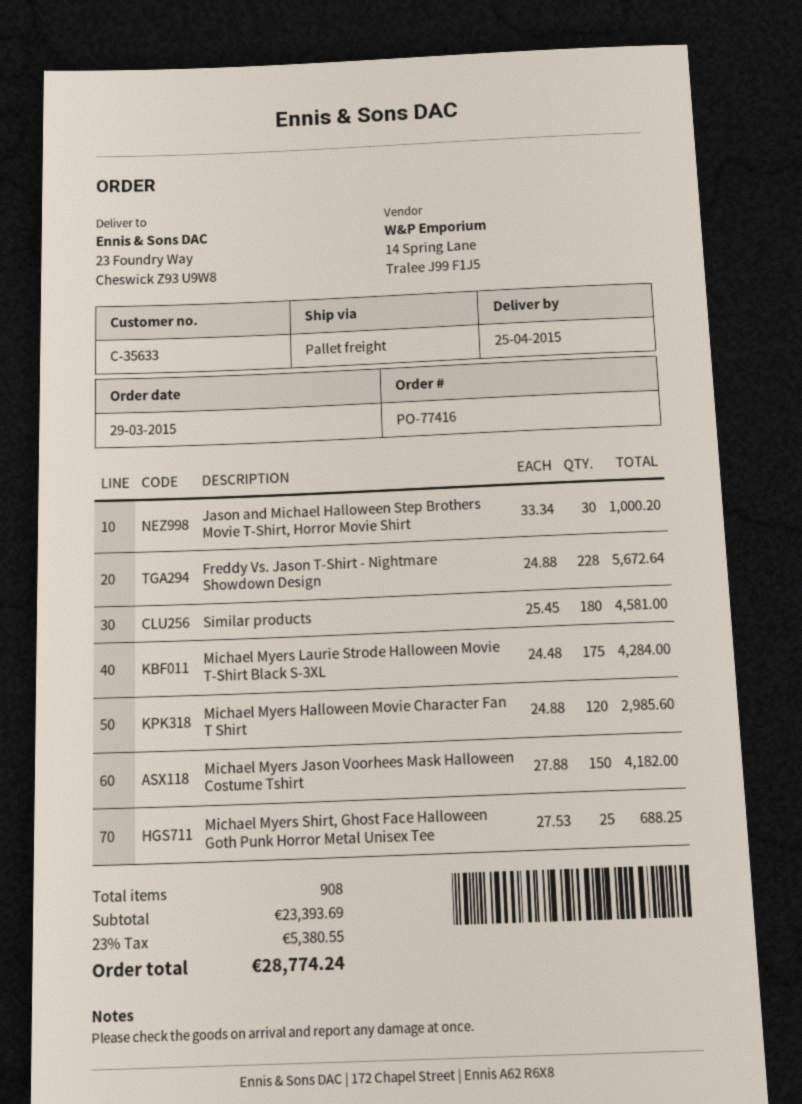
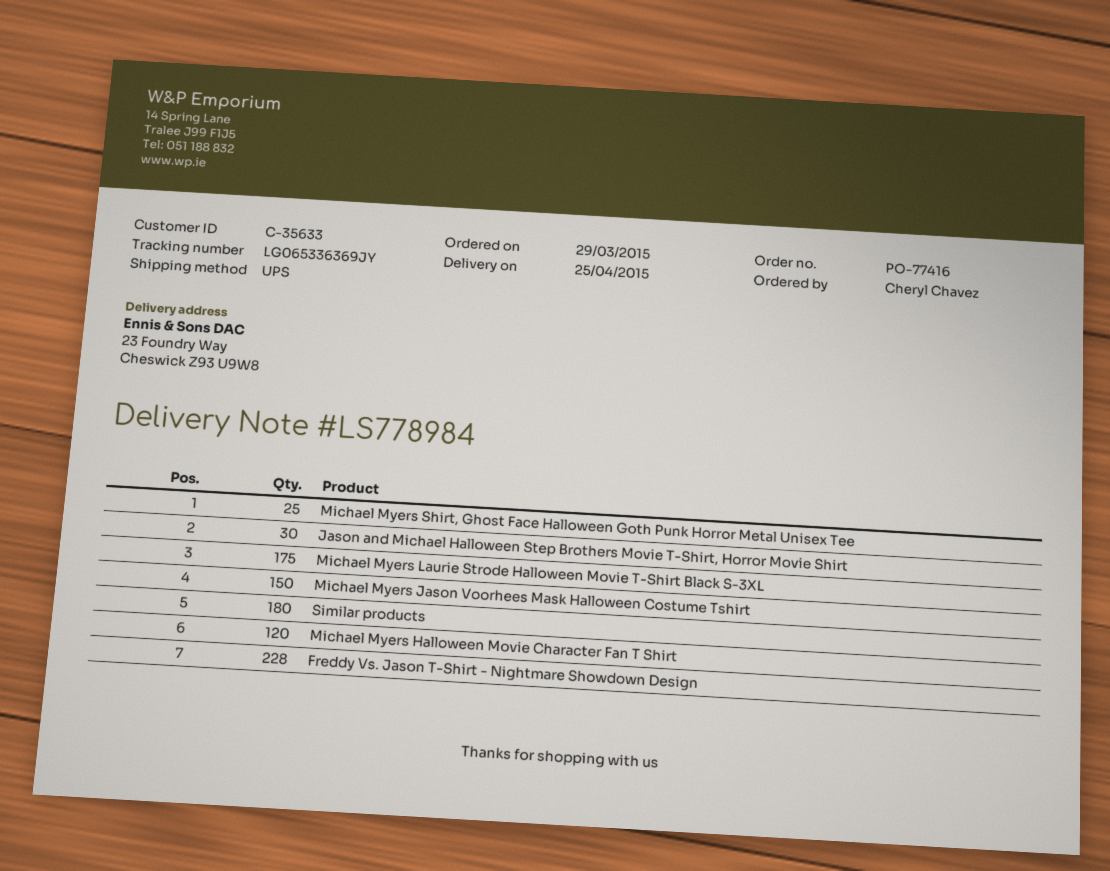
shipping method: pallet freight -> UPS

